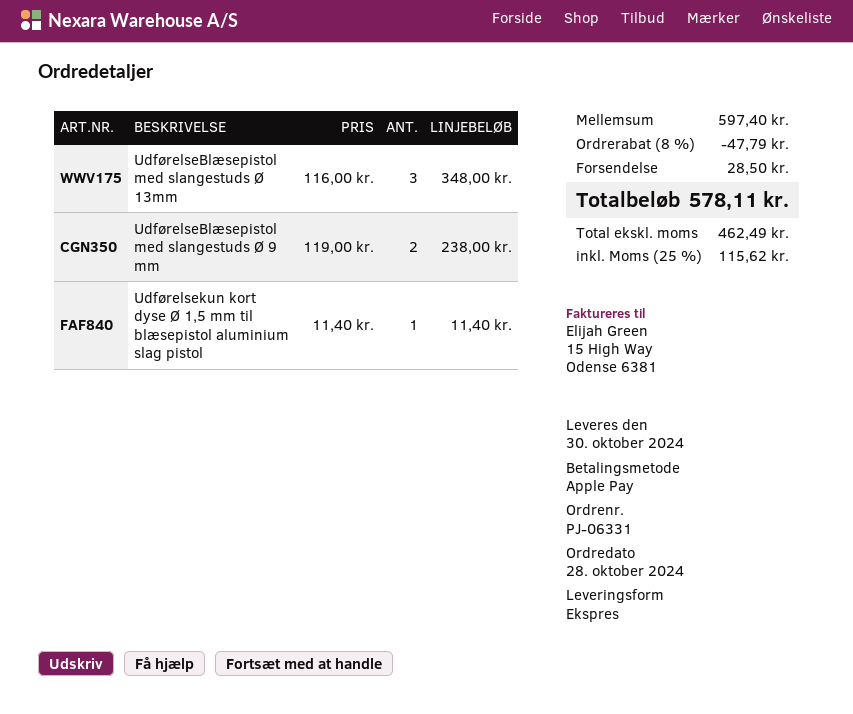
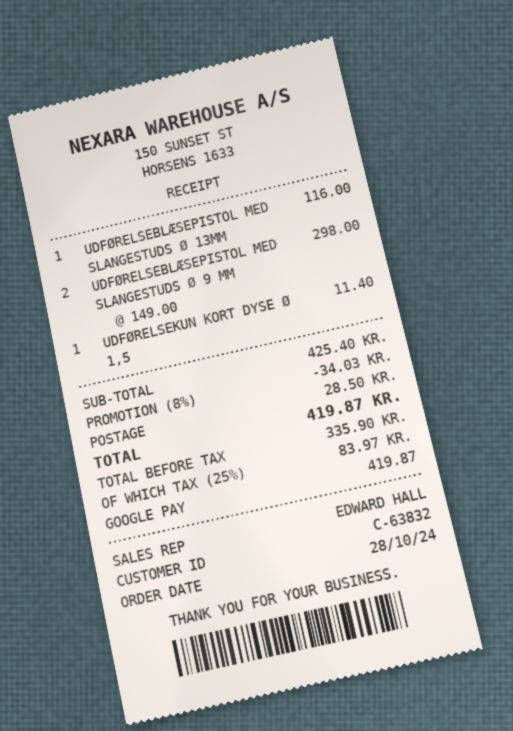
payment method: Apple Pay -> Google Pay
UdførelseBlæsepistol med slangestuds Ø 13mm: 3 x 116.00 = 348.00 -> 1 x 116.00 = 116.00
UdførelseBlæsepistol med slangestuds Ø 9 mm: 2 x 119.00 = 238.00 -> 2 x 149.00 = 298.00
subtotal: 597.40 -> 425.40
discount: 8% = 47.79 -> 8% = 34.03
net: 462.49 -> 335.90
tax: 25% = 115.62 -> 25% = 83.97
total: 578.11 -> 419.87

